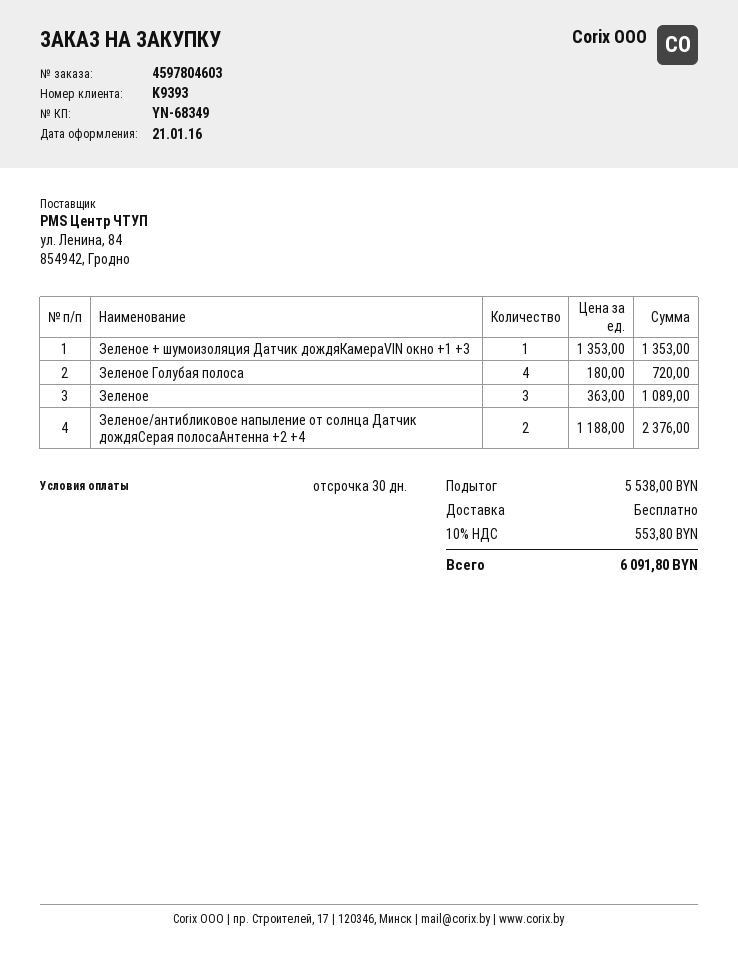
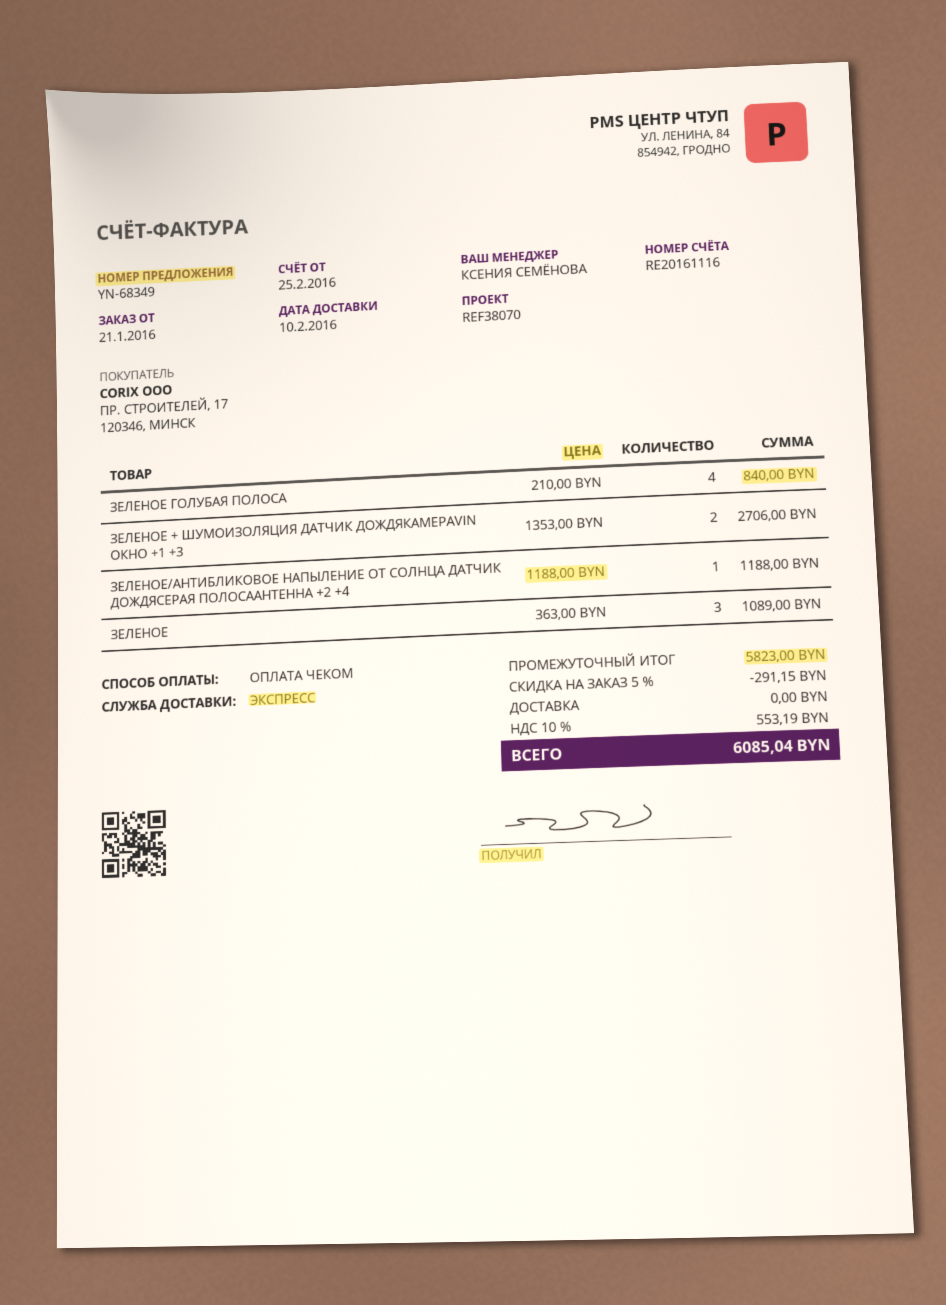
Зеленое + шумоизоляция Датчик дождяКамераVIN окно +1 +3: 1 x 1353.00 = 1353.00 -> 2 x 1353.00 = 2706.00
Зеленое Голубая полоса: 4 x 180.00 = 720.00 -> 4 x 210.00 = 840.00
Зеленое/антибликовое напыление от солнца Датчик дождяСерая полосаАнтенна +2 +4: 2 x 1188.00 = 2376.00 -> 1 x 1188.00 = 1188.00
subtotal: 5538.00 -> 5823.00
discount: none -> 5% = 291.15
tax: 10% = 553.80 -> 10% = 553.19
total: 6091.80 -> 6085.04

